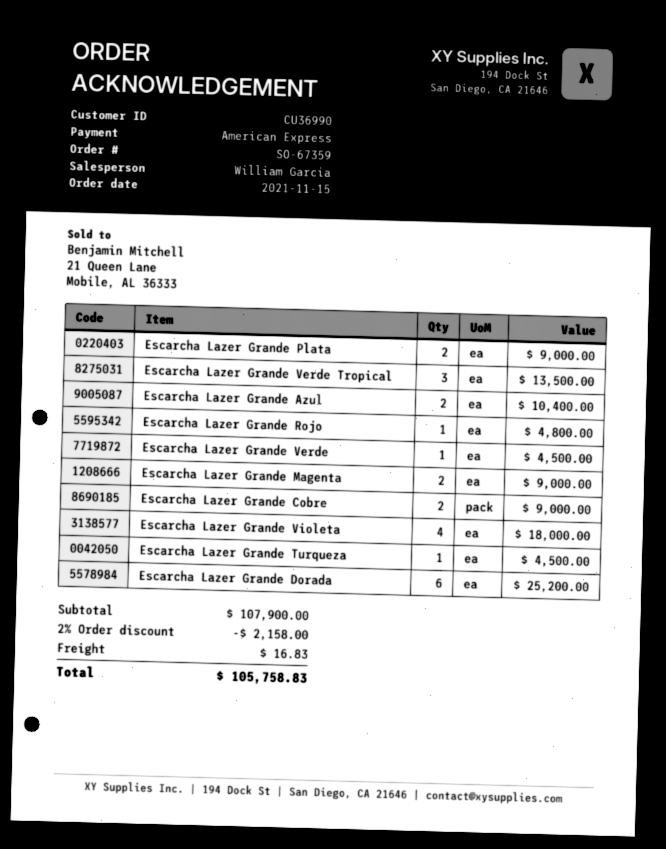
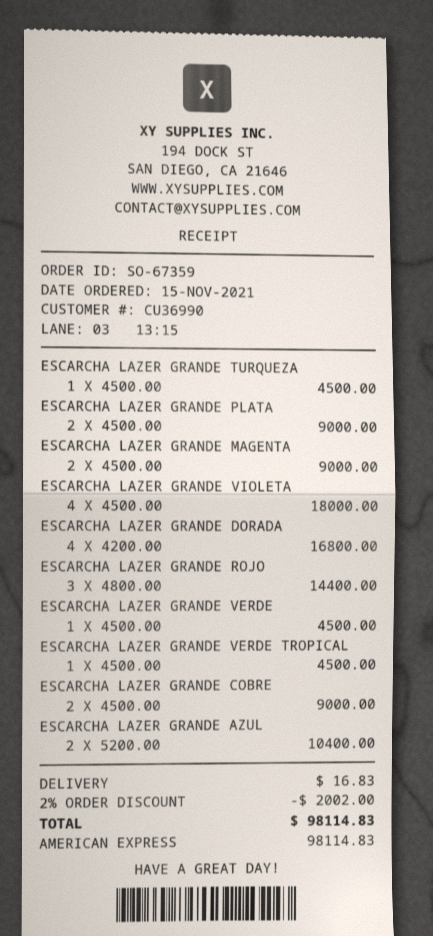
Escarcha Lazer Grande Verde Tropical: 3 for 13500.00 -> 1 for 4500.00
Escarcha Lazer Grande Rojo: 1 for 4800.00 -> 3 for 14400.00
Escarcha Lazer Grande Dorada: 6 for 25200.00 -> 4 for 16800.00
discount: 2% = 2158.00 -> 2% = 2002.00
total: 105758.83 -> 98114.83

